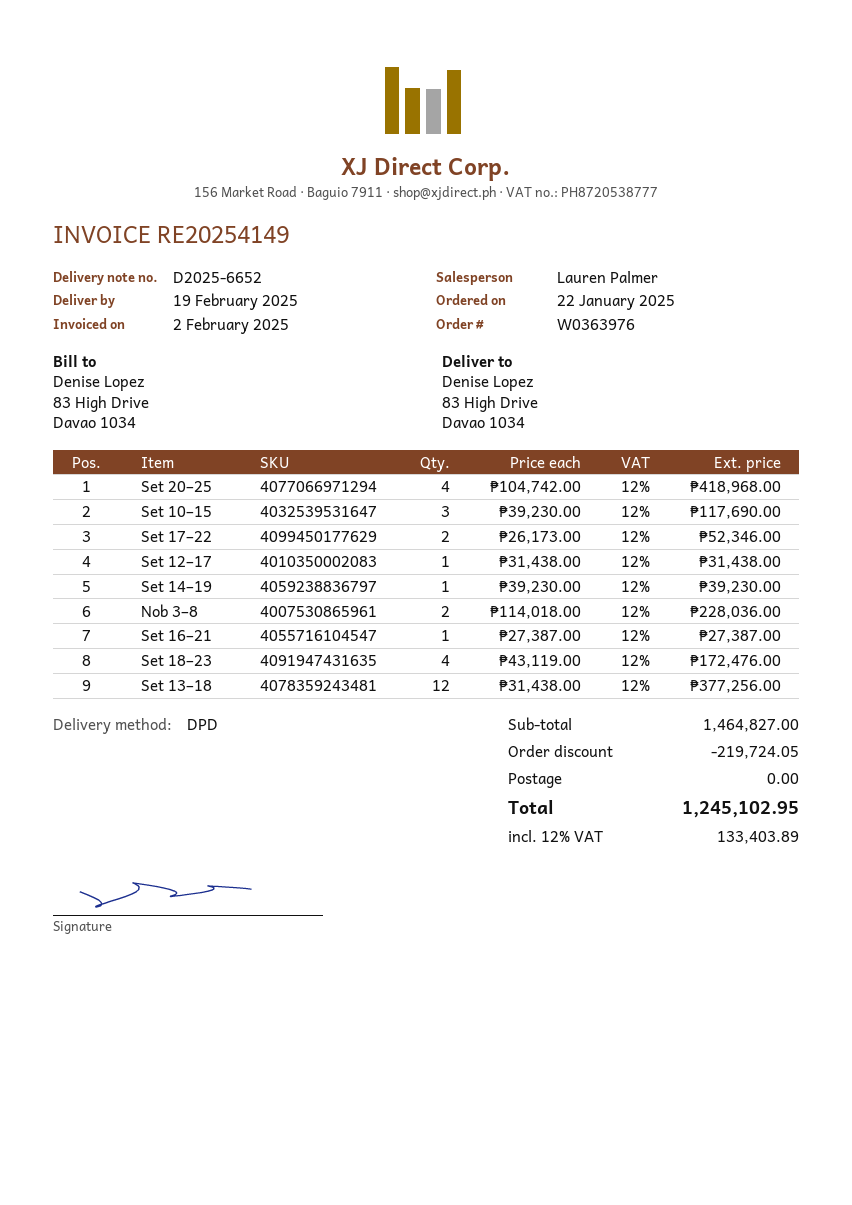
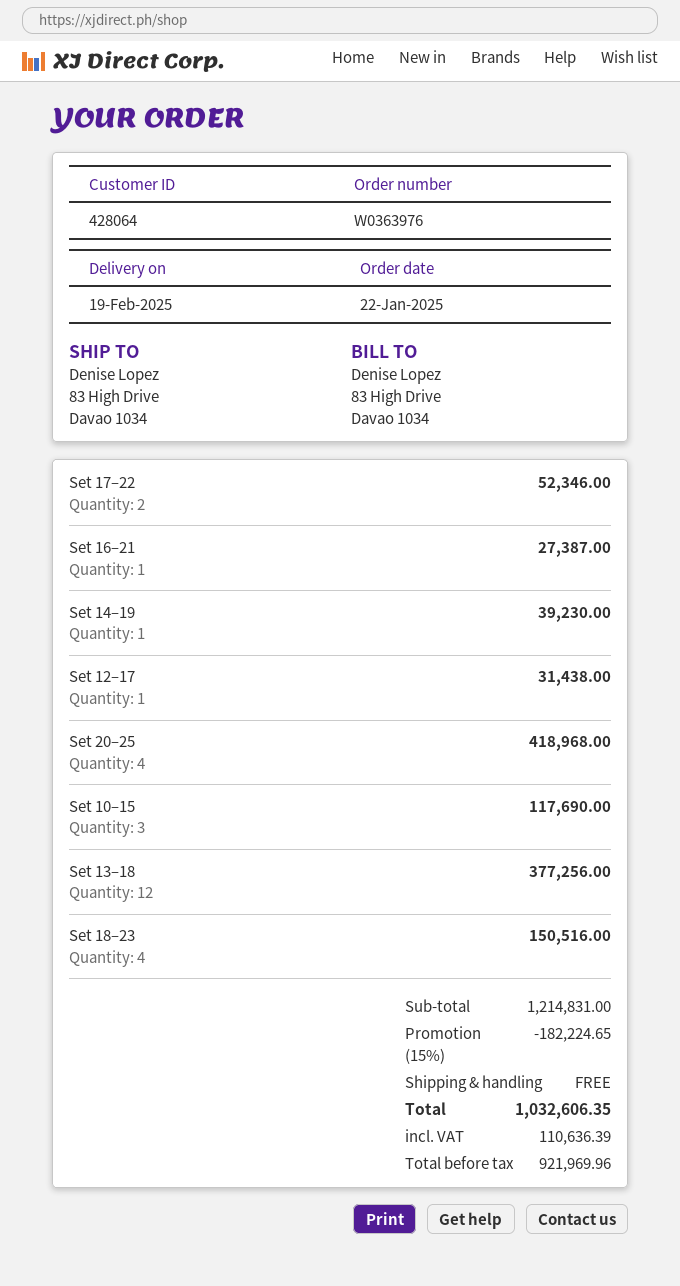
Nob 3–8: 2 for 228036.00 -> none
Set 18–23: 4 for 172476.00 -> 4 for 150516.00
subtotal: 1464827.00 -> 1214831.00
discount: 219724.05 -> 182224.65
tax: 133403.89 -> 110636.39
total: 1245102.95 -> 1032606.35

